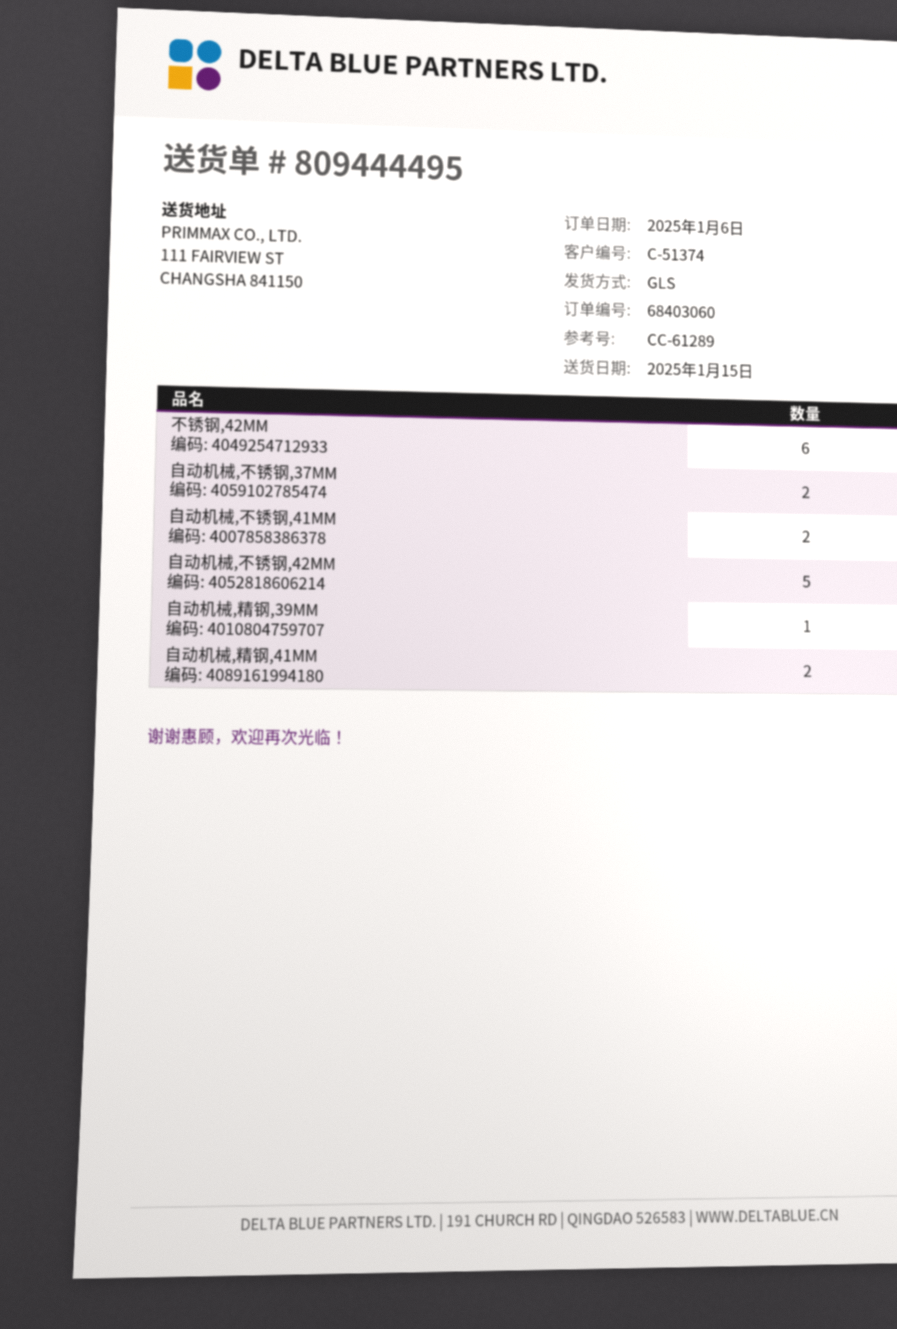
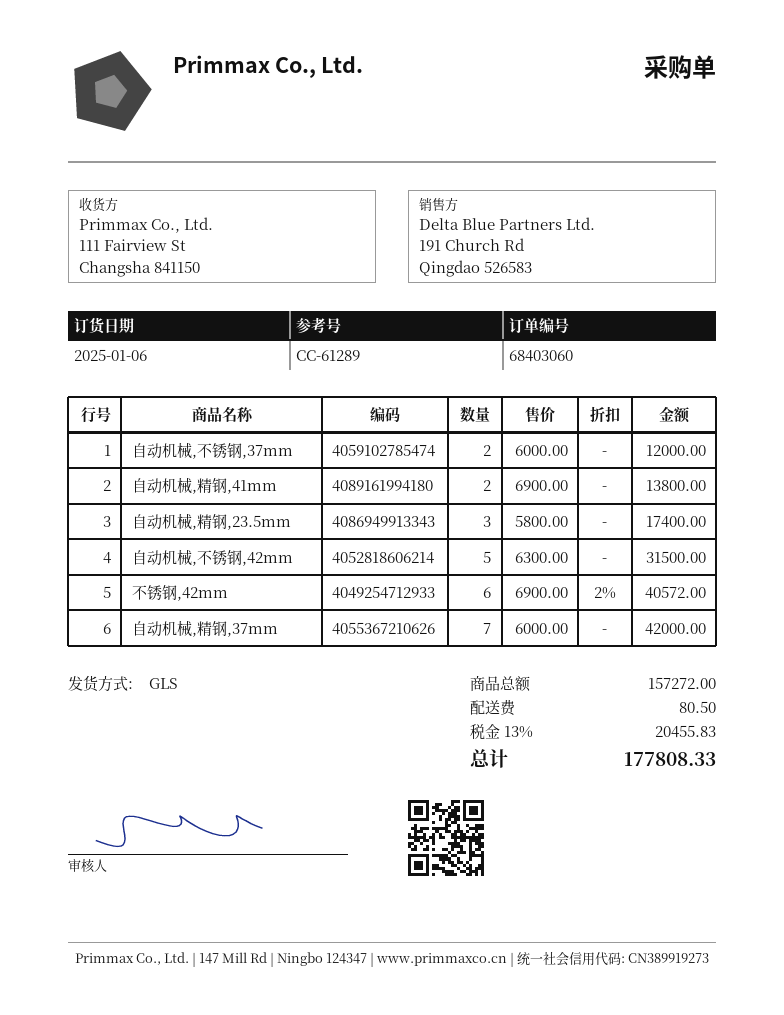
自动机械,不锈钢,41MM: 2 -> none
自动机械,精钢,39MM: 1 -> none
自动机械,精钢,23.5mm: none -> 3
自动机械,精钢,37mm: none -> 7

